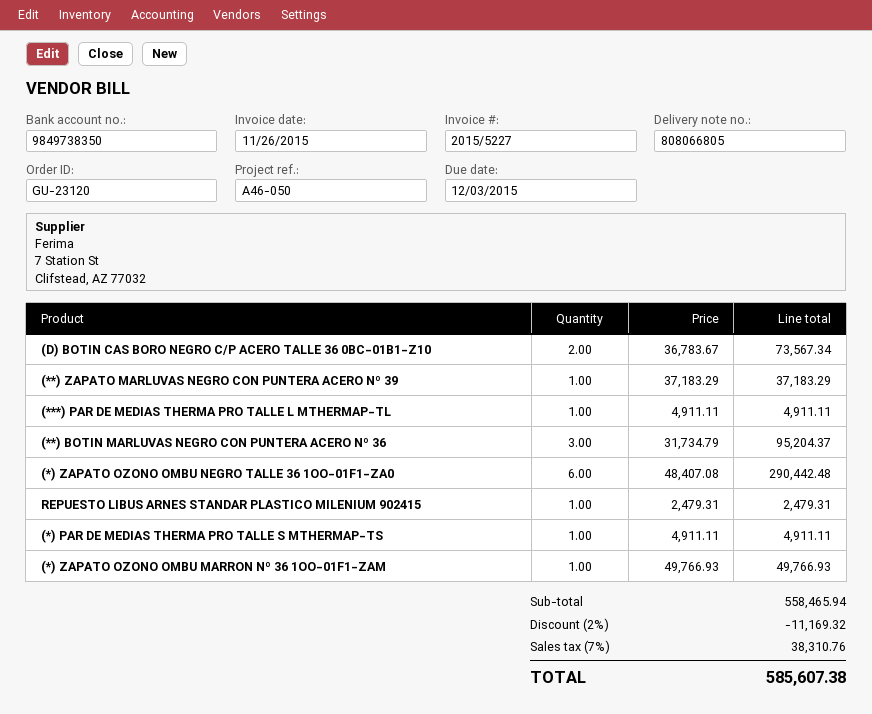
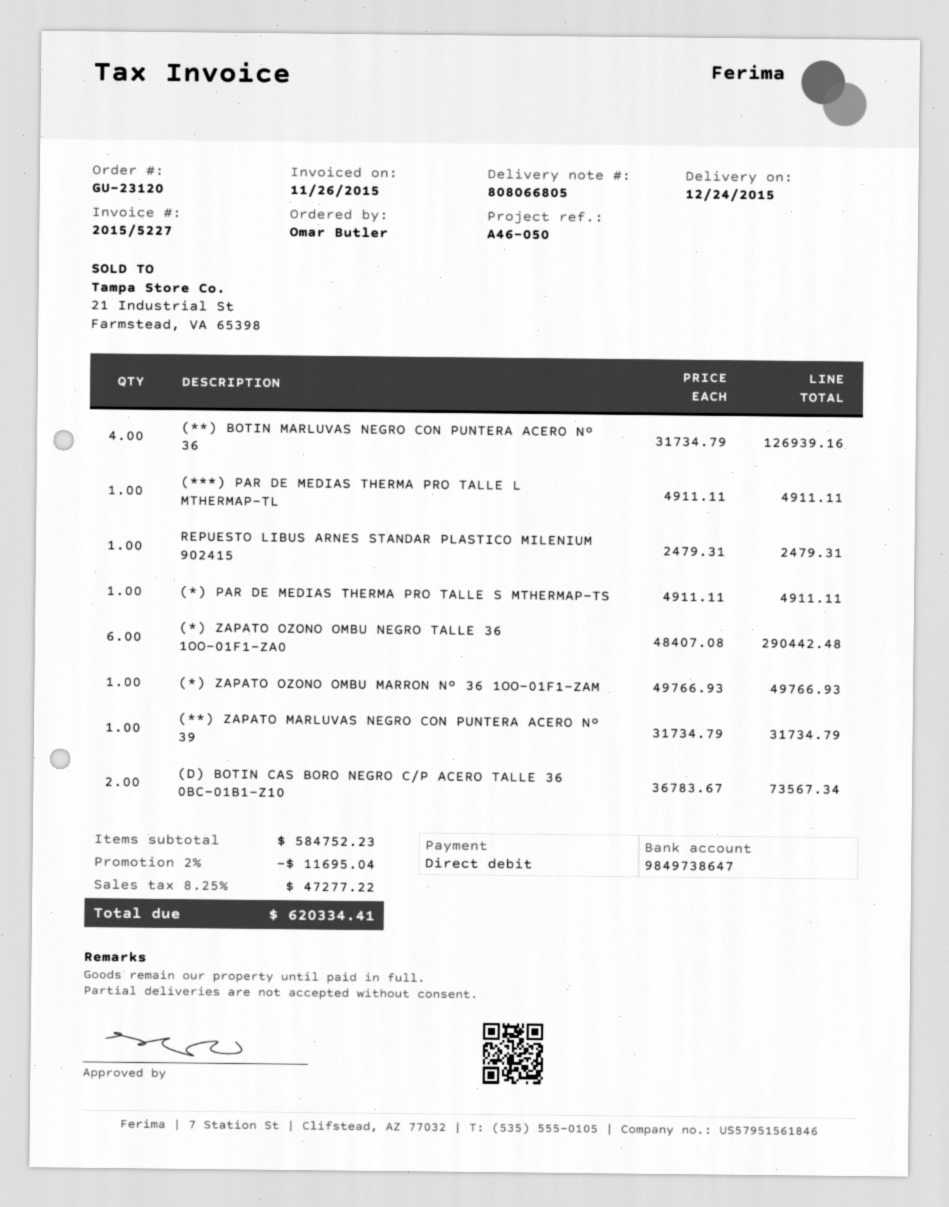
bank account: 9849738350 -> 9849738647
(**) ZAPATO MARLUVAS NEGRO CON PUNTERA ACERO Nº 39: 1 x 37183.29 = 37183.29 -> 1 x 31734.79 = 31734.79
(**) BOTIN MARLUVAS NEGRO CON PUNTERA ACERO Nº 36: 3 x 31734.79 = 95204.37 -> 4 x 31734.79 = 126939.16
subtotal: 558465.94 -> 584752.23
discount: 2% = 11169.32 -> 2% = 11695.04
tax: 7% = 38310.76 -> 8.25% = 47277.22
total: 585607.38 -> 620334.41

